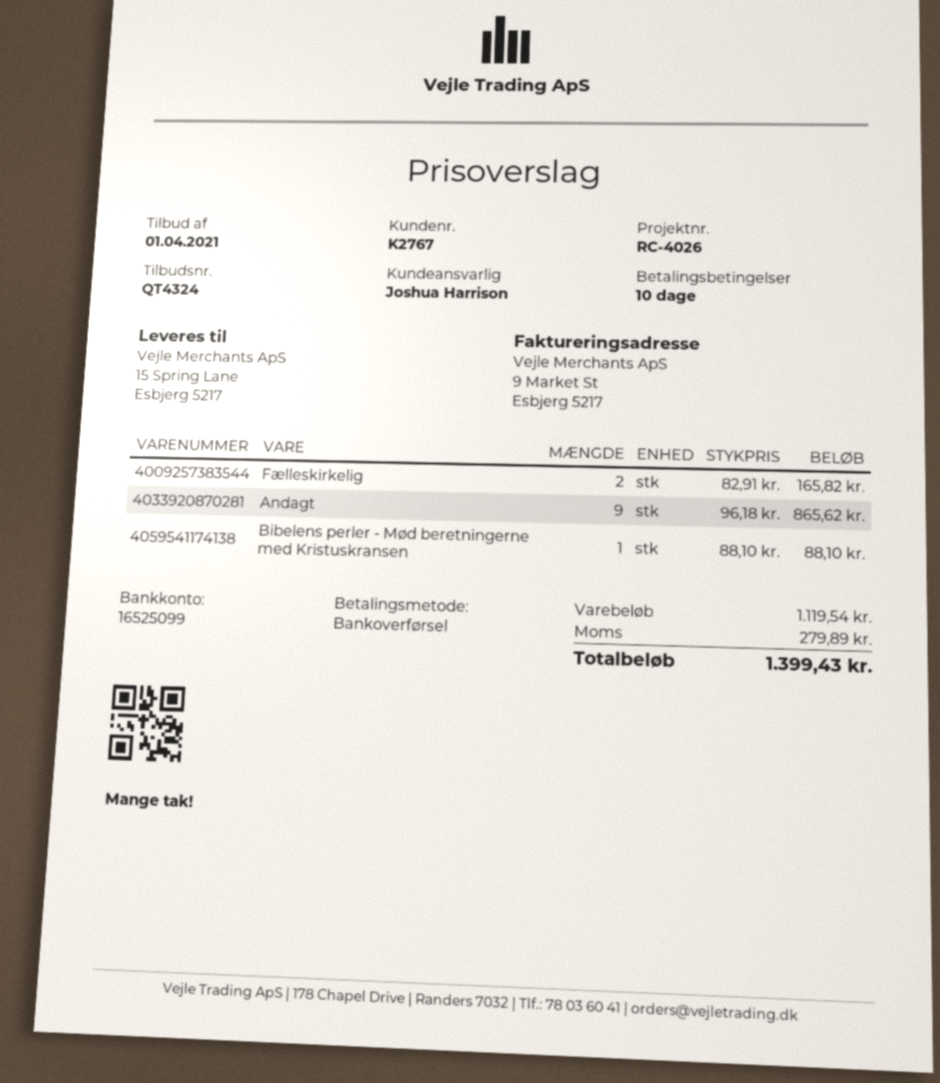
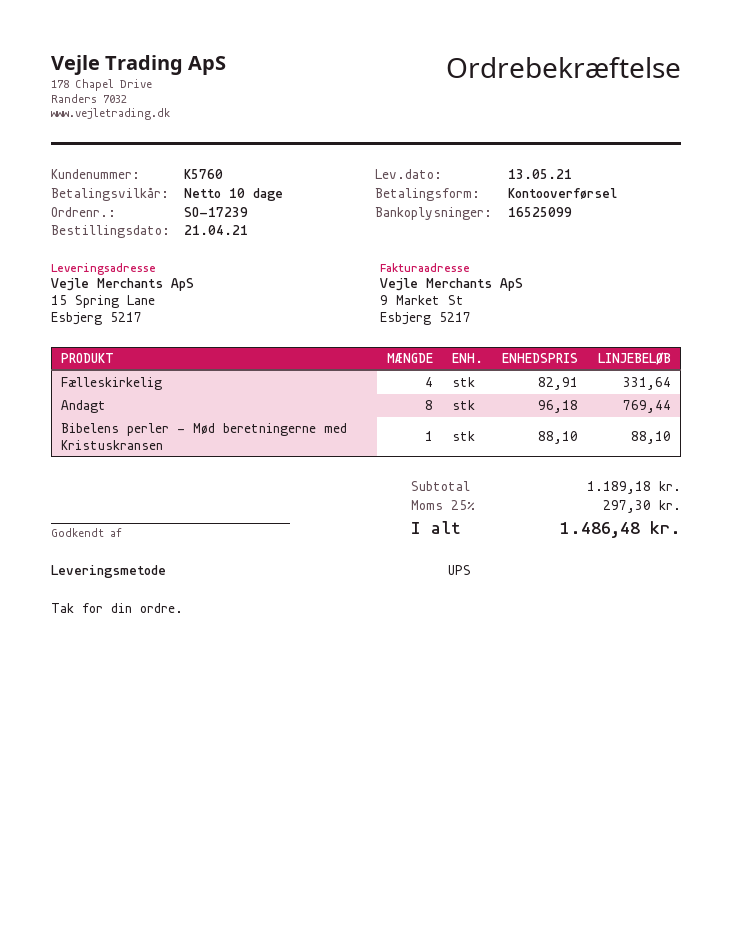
customer number: K2767 -> K5760
Fælleskirkelig: 2 x 82.91 = 165.82 -> 4 x 82.91 = 331.64
Andagt: 9 x 96.18 = 865.62 -> 8 x 96.18 = 769.44
subtotal: 1119.54 -> 1189.18
tax: 279.89 -> 297.30
total: 1399.43 -> 1486.48

